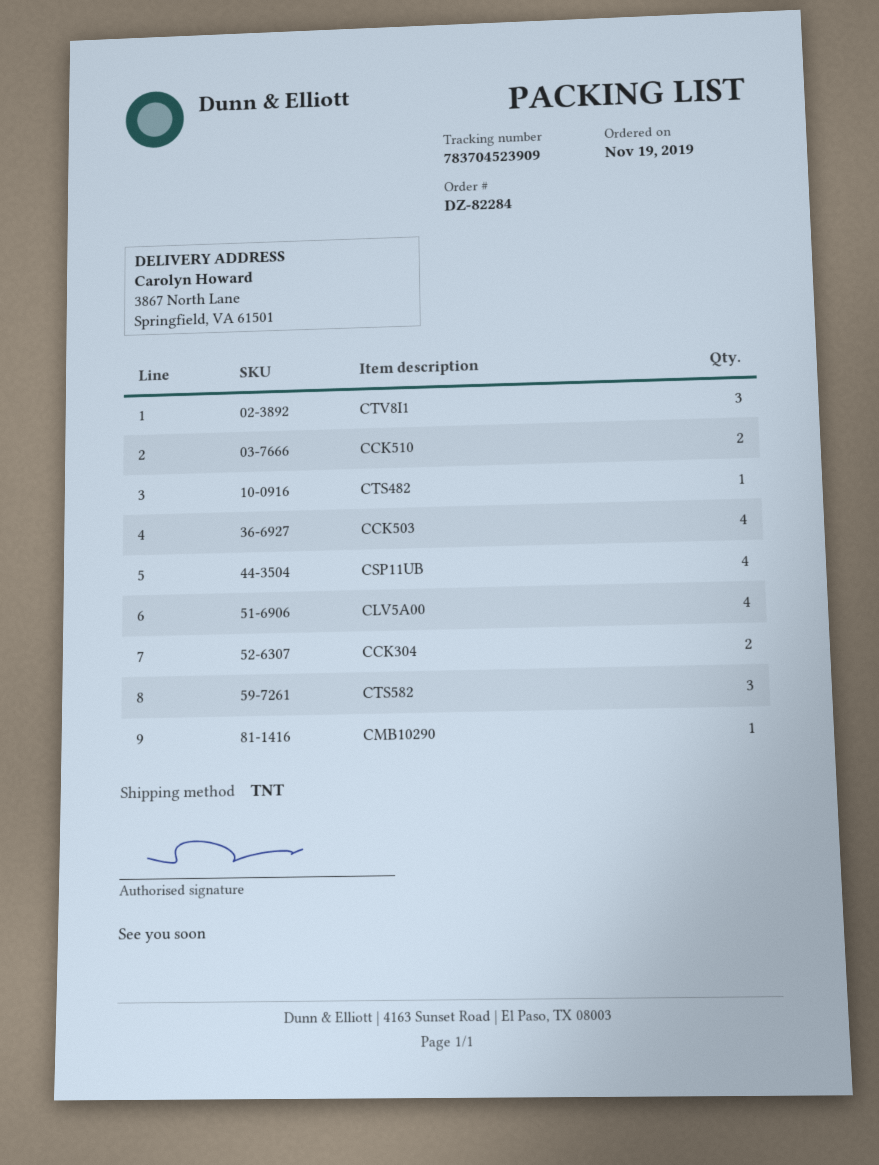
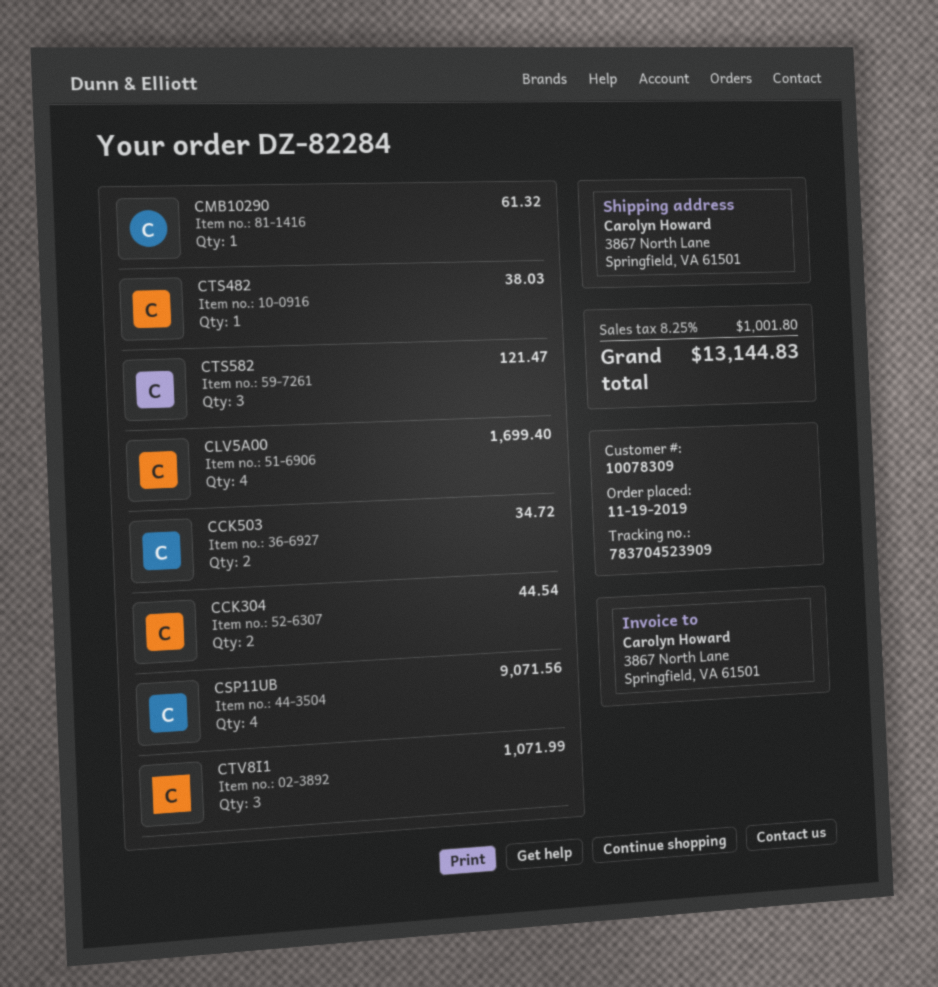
CCK510: 2 -> none
CCK503: 4 -> 2

